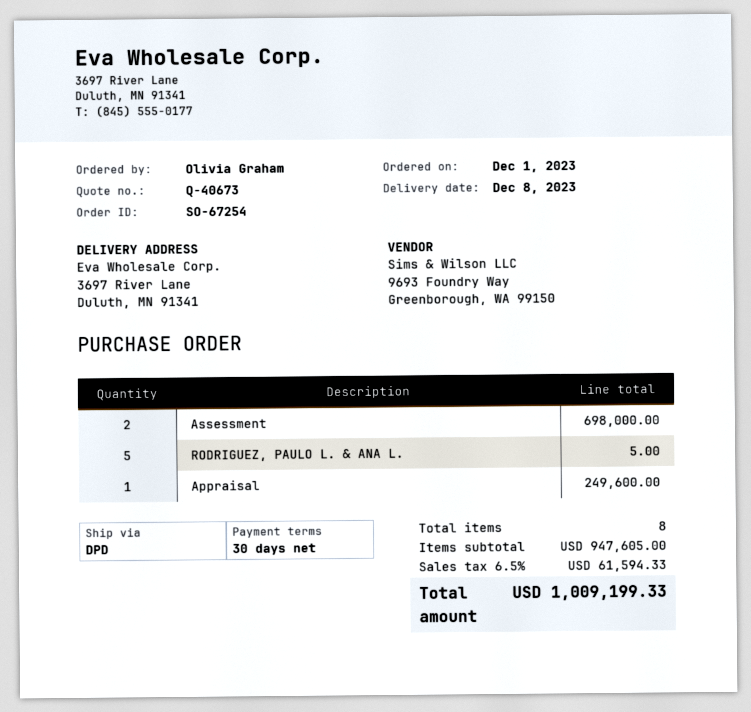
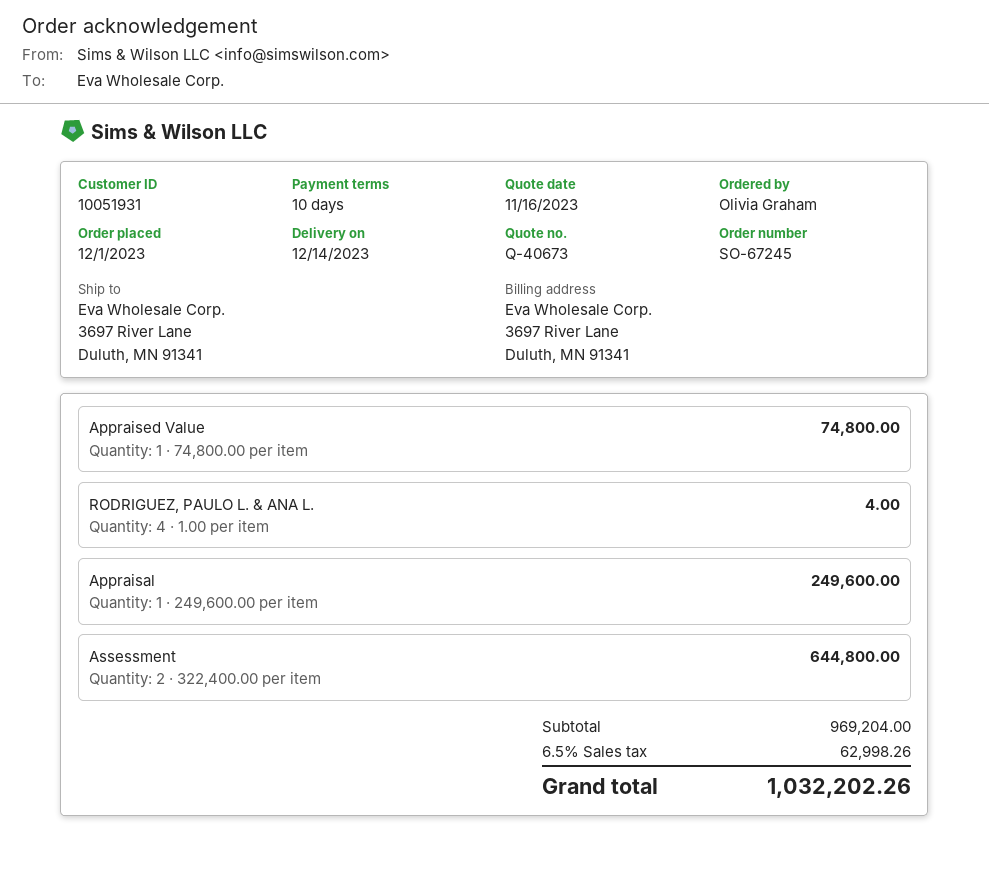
order number: SO-67254 -> SO-67245
delivery date: 2023-12-08 -> 2023-12-14
payment terms: 30 days -> 10 days
Assessment: 2 for 698000.00 -> 2 for 644800.00
RODRIGUEZ, PAULO L. & ANA L.: 5 for 5.00 -> 4 for 4.00
Appraised Value: none -> 1 for 74800.00
subtotal: 947605.00 -> 969204.00
tax: 6.5% = 61594.33 -> 6.5% = 62998.26
total: 1009199.33 -> 1032202.26

